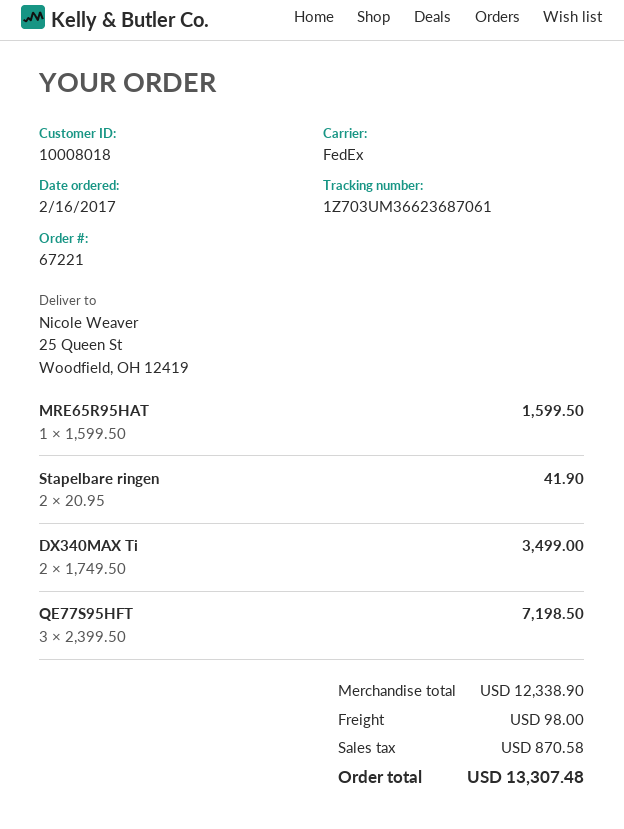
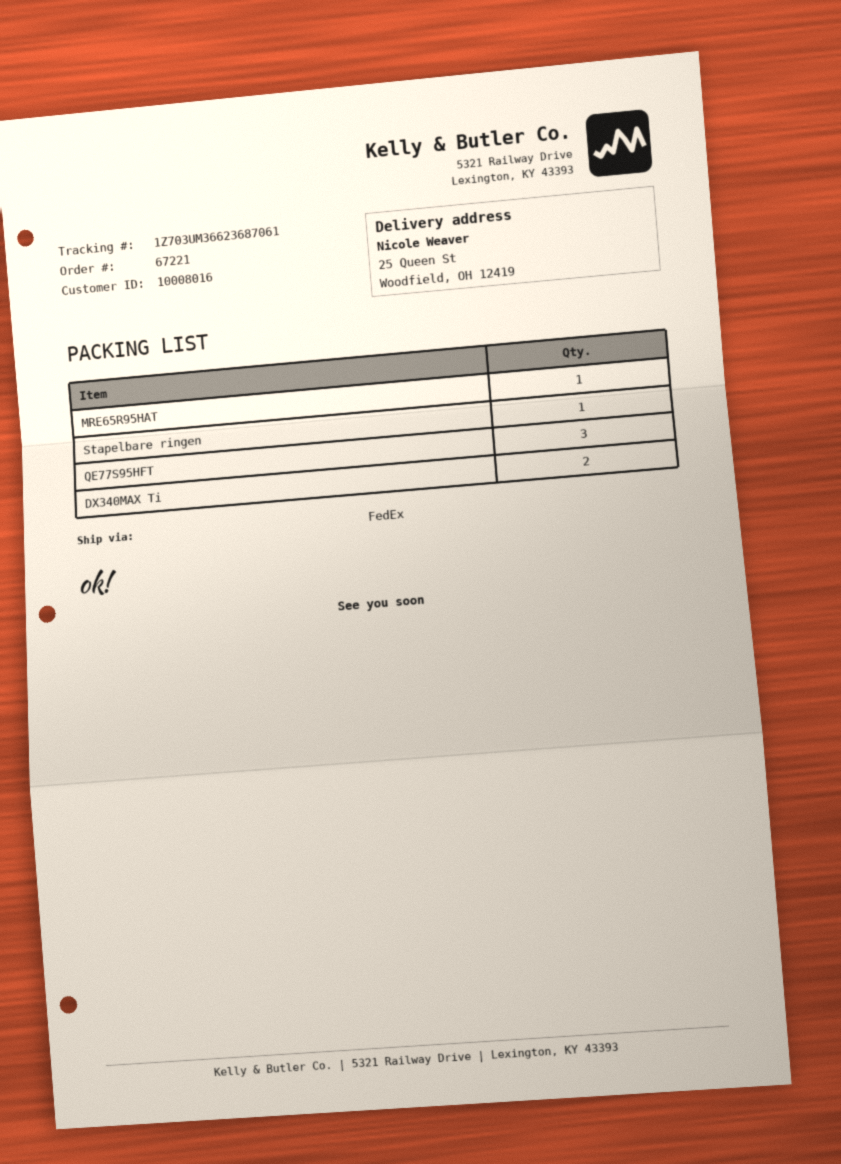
customer number: 10008018 -> 10008016
Stapelbare ringen: 2 -> 1

